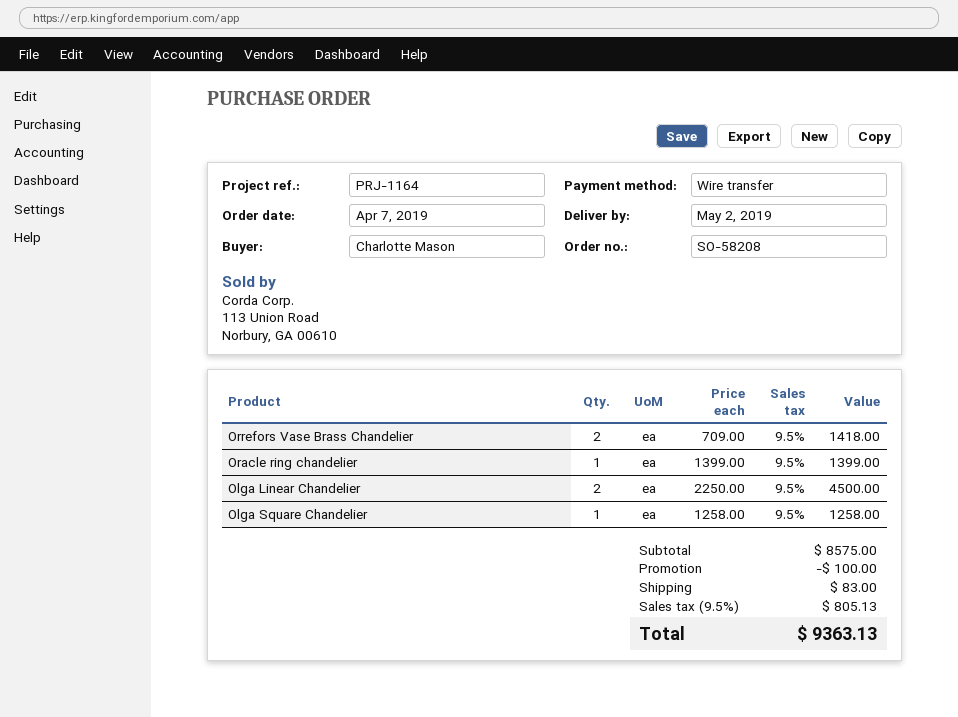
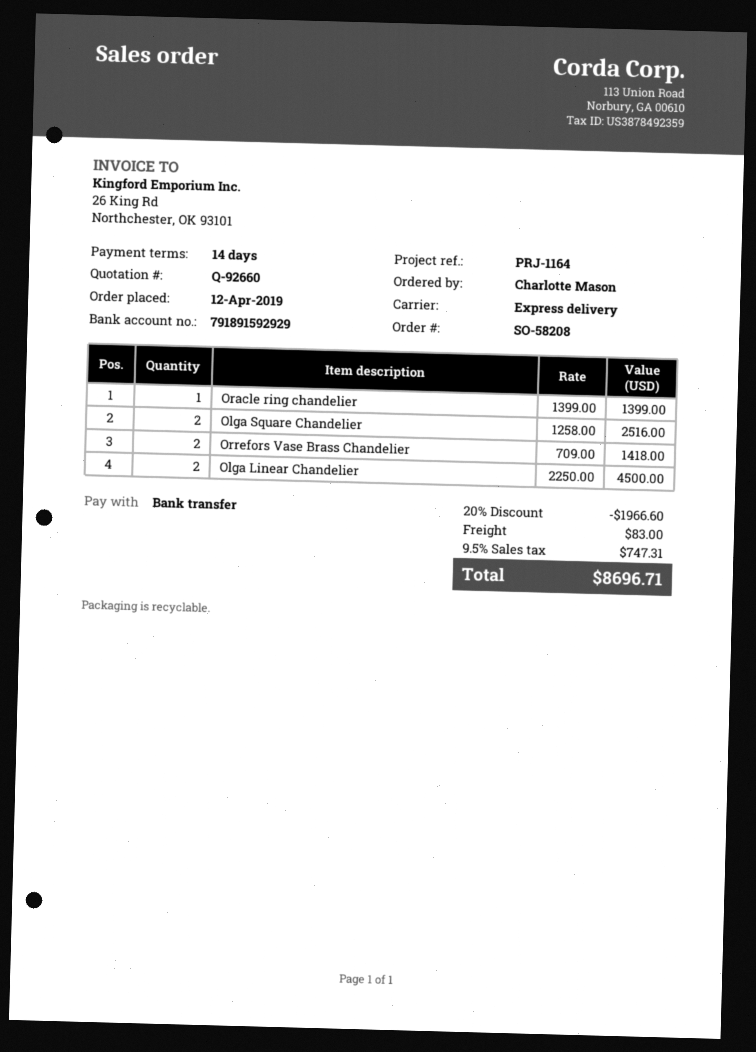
order date: 2019-04-07 -> 2019-04-12
Olga Square Chandelier: 1 x 1258.00 = 1258.00 -> 2 x 1258.00 = 2516.00
discount: 100.00 -> 1966.60
tax: 9.5% = 805.13 -> 9.5% = 747.31
total: 9363.13 -> 8696.71

